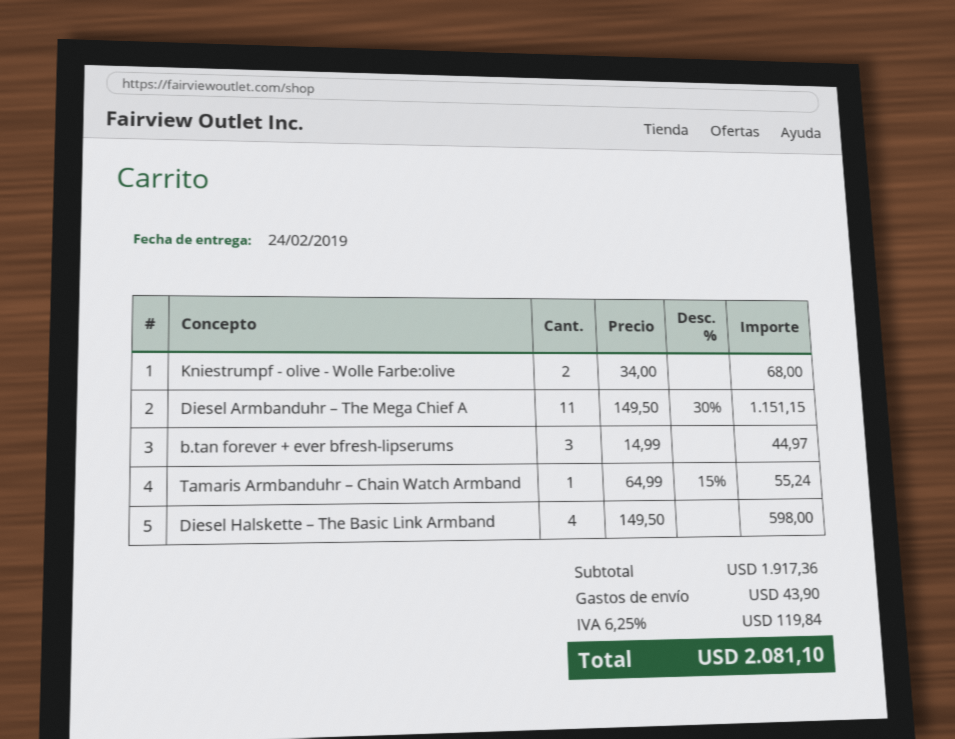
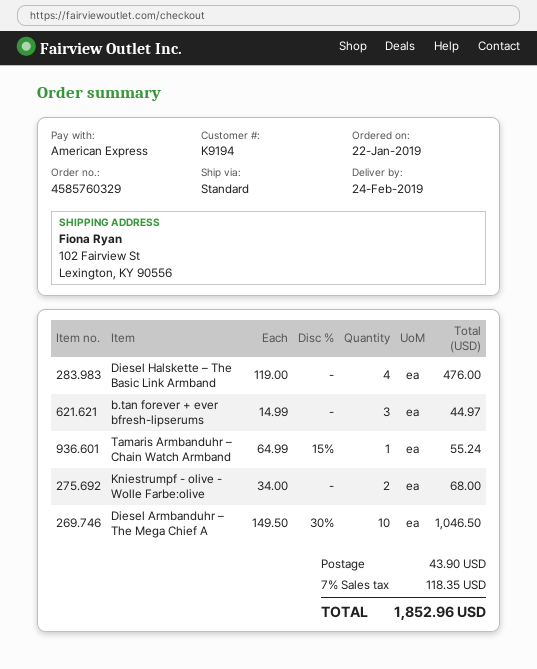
Diesel Armbanduhr – The Mega Chief A: 11 x 149.50 - 30% = 1151.15 -> 10 x 149.50 - 30% = 1046.50
Diesel Halskette – The Basic Link Armband: 4 x 149.50 = 598.00 -> 4 x 119.00 = 476.00
tax: 6.25% = 119.84 -> 7% = 118.35
total: 2081.10 -> 1852.96

